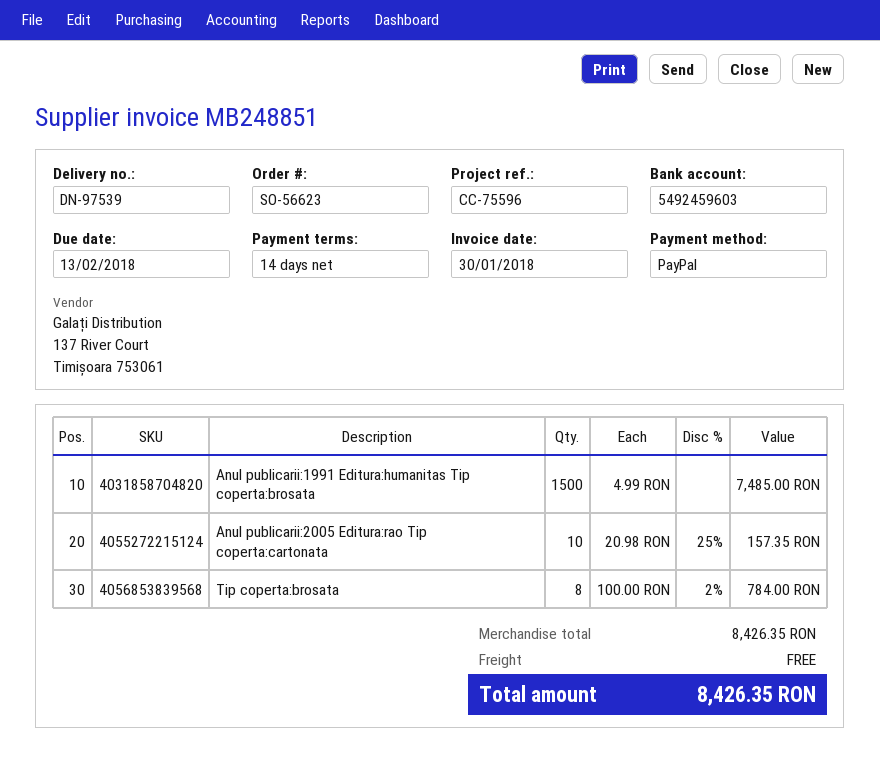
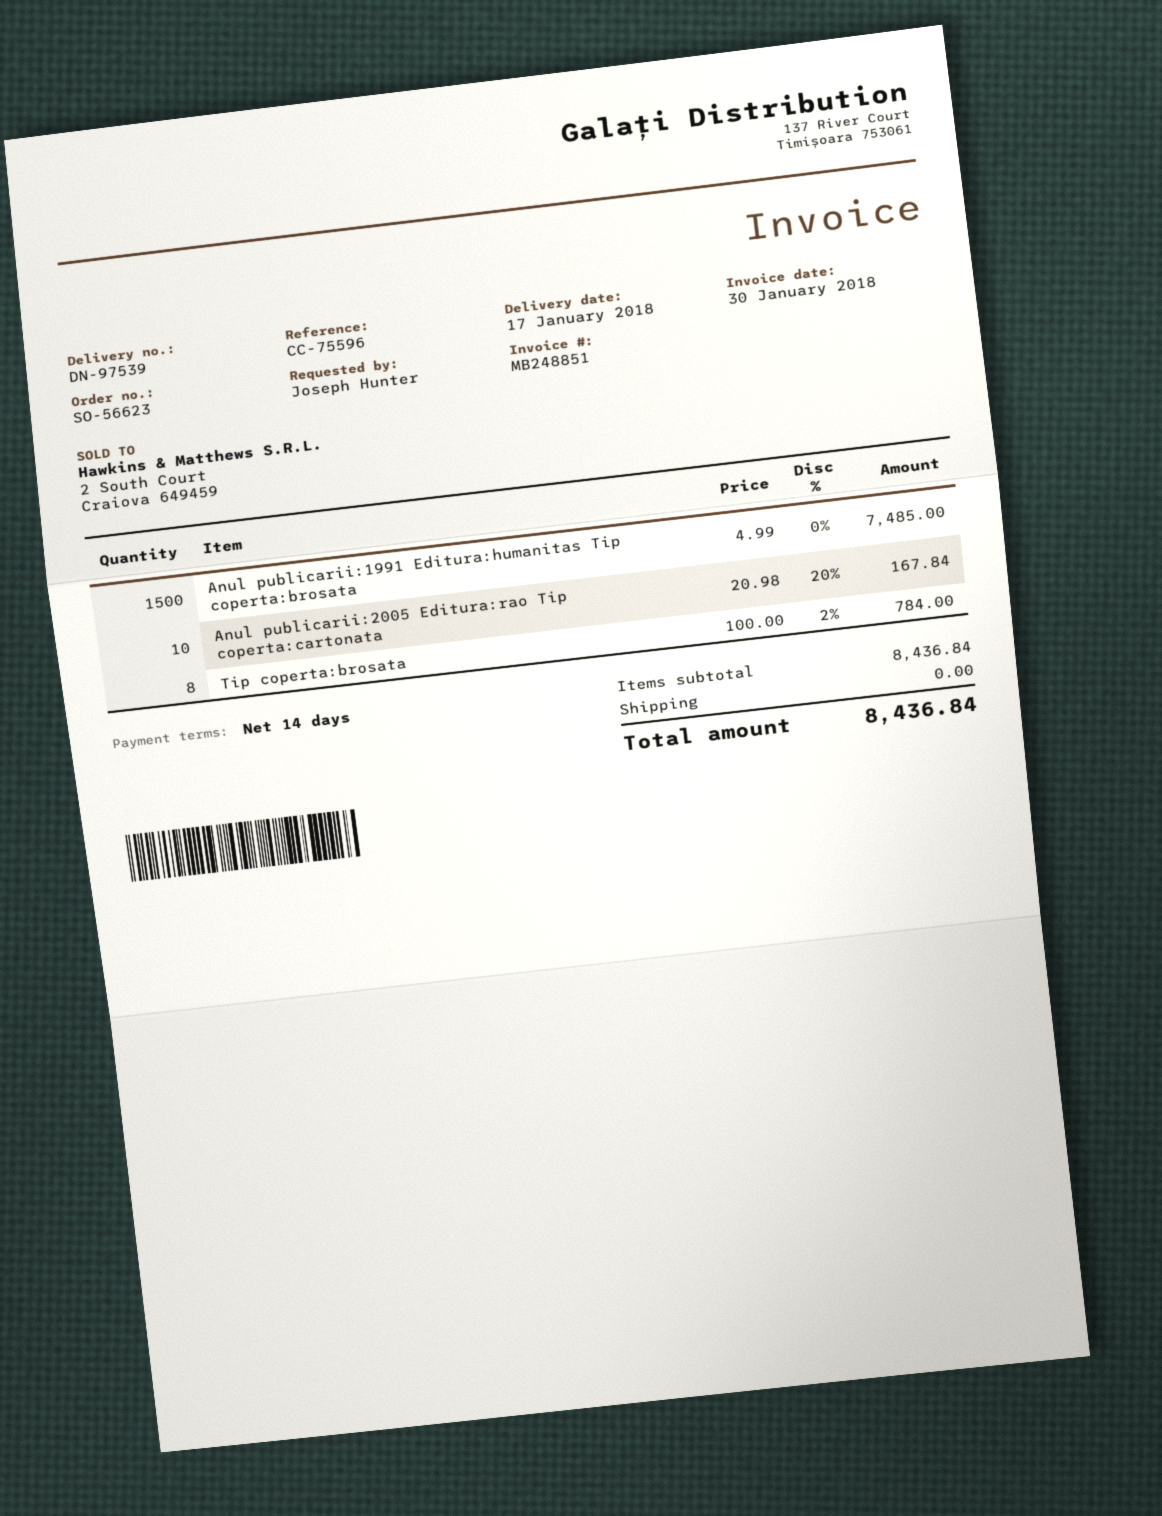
Anul publicarii:2005 Editura:rao Tip coperta:cartonata: 10 x 20.98 - 25% = 157.35 -> 10 x 20.98 - 20% = 167.84
subtotal: 8426.35 -> 8436.84
total: 8426.35 -> 8436.84

